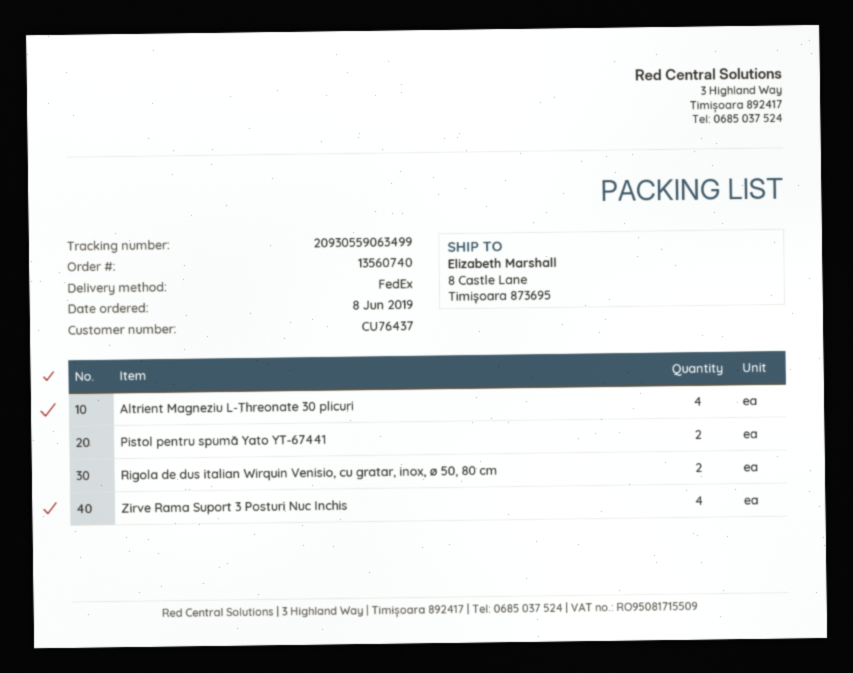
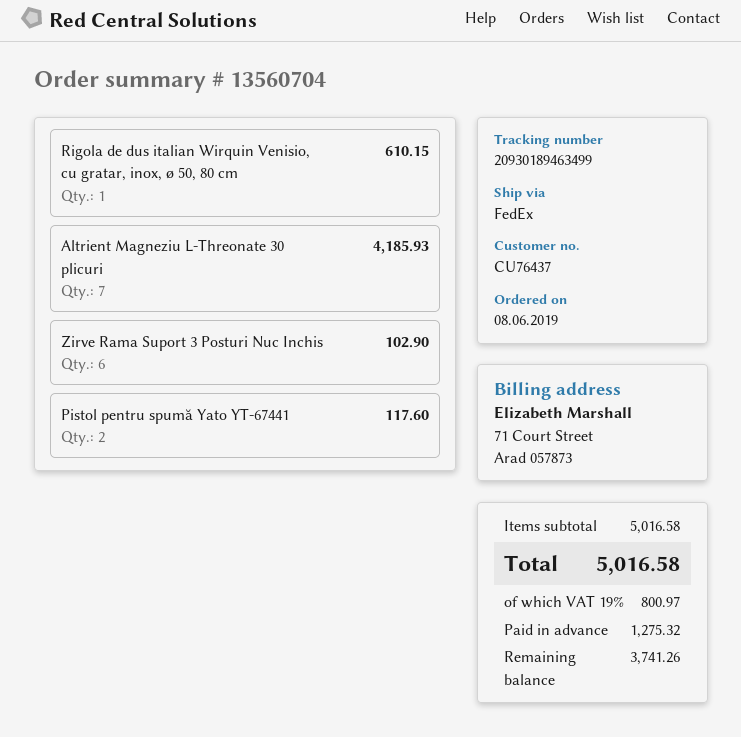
order number: 13560740 -> 13560704
tracking number: 20930559063499 -> 20930189463499
Altrient Magneziu L-Threonate 30 plicuri: 4 -> 7
Rigola de dus italian Wirquin Venisio, cu gratar, inox, ø 50, 80 cm: 2 -> 1
Zirve Rama Suport 3 Posturi Nuc Inchis: 4 -> 6

